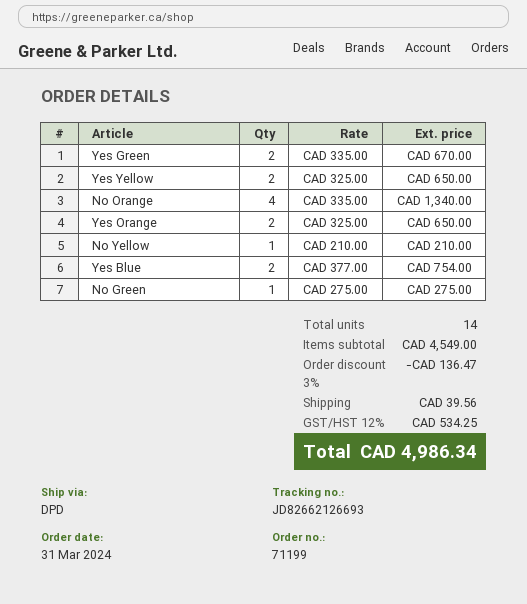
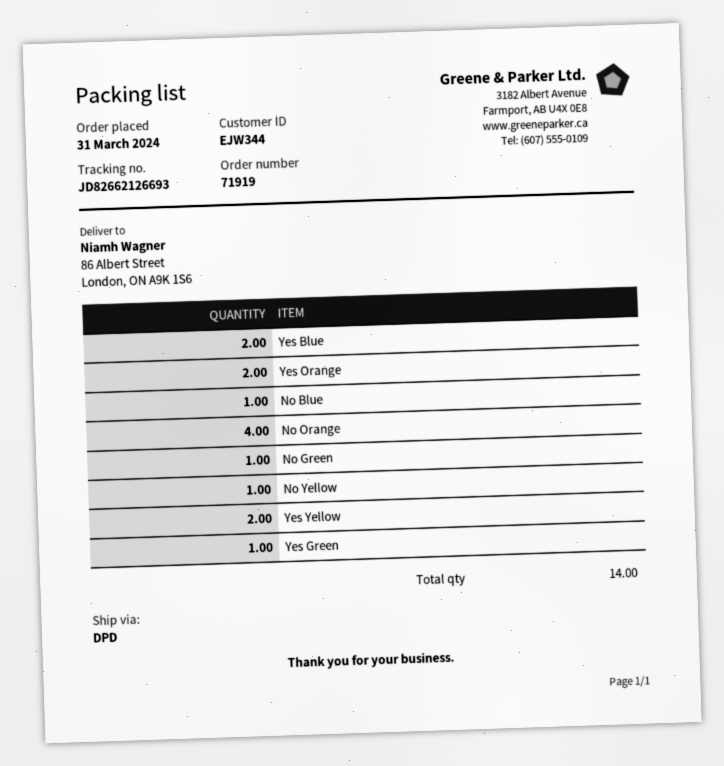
order number: 71199 -> 71919
Yes Green: 2 -> 1
No Blue: none -> 1

